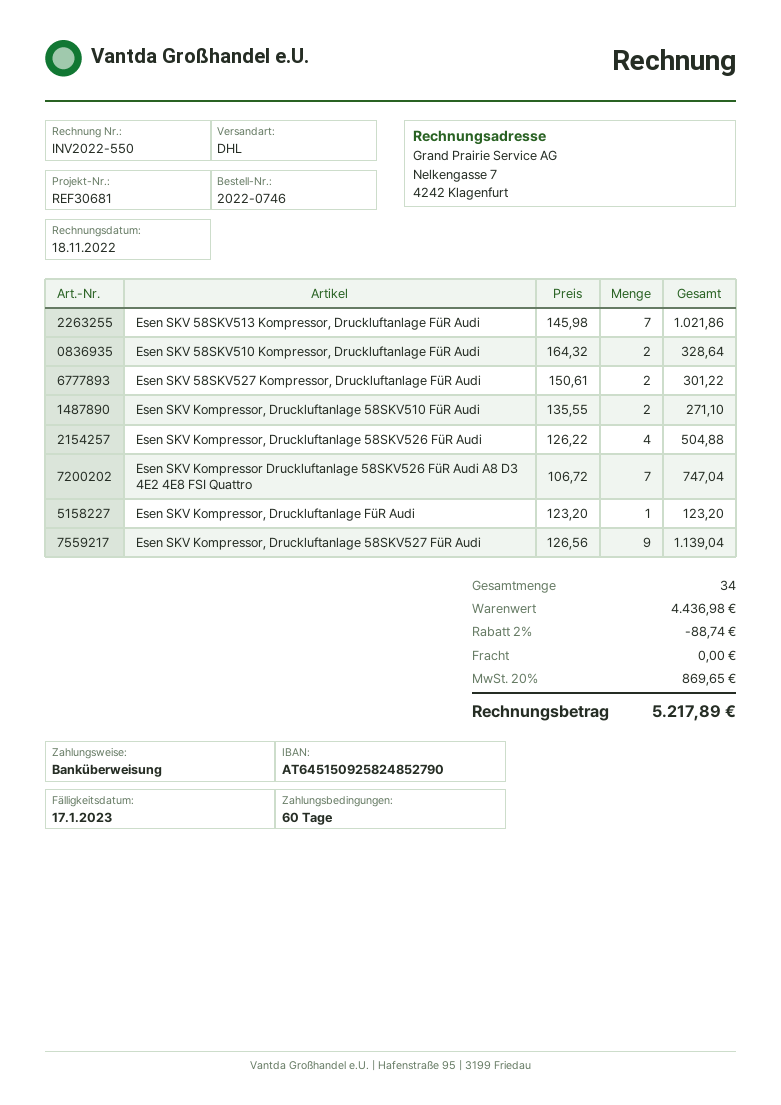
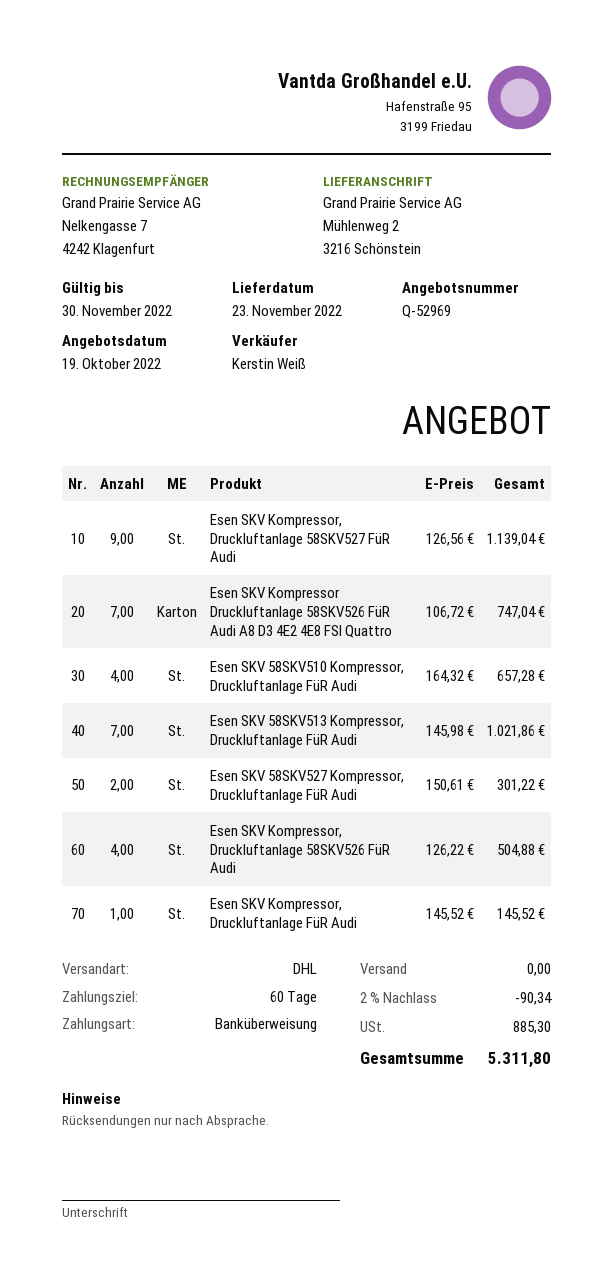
Esen SKV 58SKV510 Kompressor, Druckluftanlage FüR Audi: 2 x 164.32 = 328.64 -> 4 x 164.32 = 657.28
Esen SKV Kompressor, Druckluftanlage 58SKV510 FüR Audi: 2 x 135.55 = 271.10 -> none
Esen SKV Kompressor, Druckluftanlage FüR Audi: 1 x 123.20 = 123.20 -> 1 x 145.52 = 145.52
discount: 2% = 88.74 -> 2% = 90.34
tax: 869.65 -> 885.30
total: 5217.89 -> 5311.80

